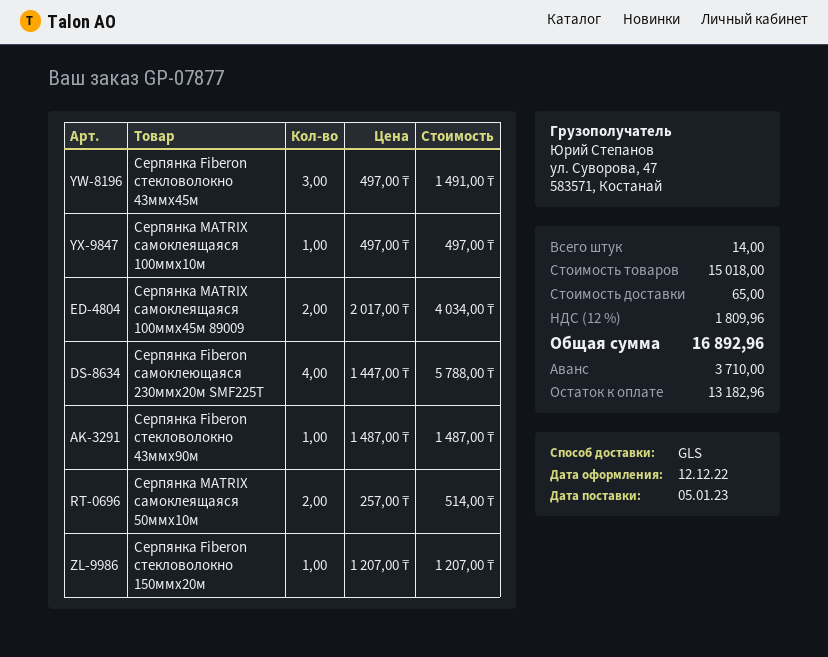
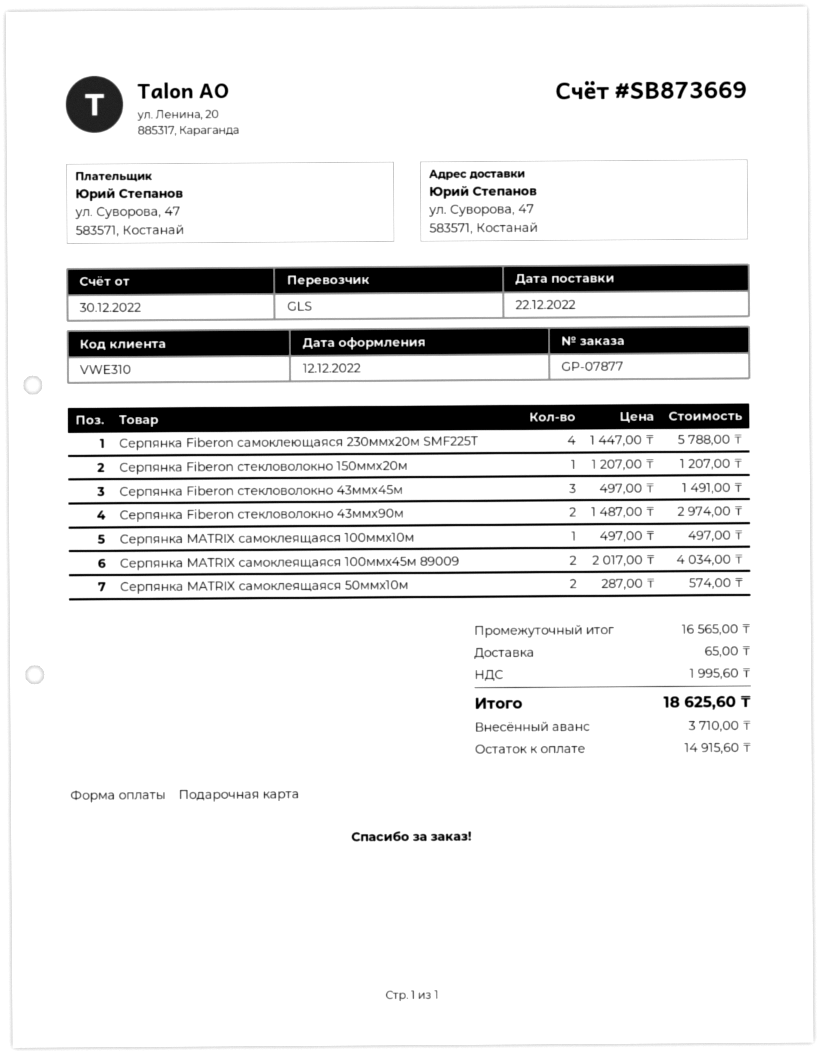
delivery date: 2023-01-05 -> 2022-12-22
Серпянка Fiberon стекловолокно 43ммx90м: 1 x 1487.00 = 1487.00 -> 2 x 1487.00 = 2974.00
Серпянка MATRIX самоклеящаяся 50ммх10м: 2 x 257.00 = 514.00 -> 2 x 287.00 = 574.00
subtotal: 15018.00 -> 16565.00
tax: 1809.96 -> 1995.60
total: 16892.96 -> 18625.60
balance: 13182.96 -> 14915.60

